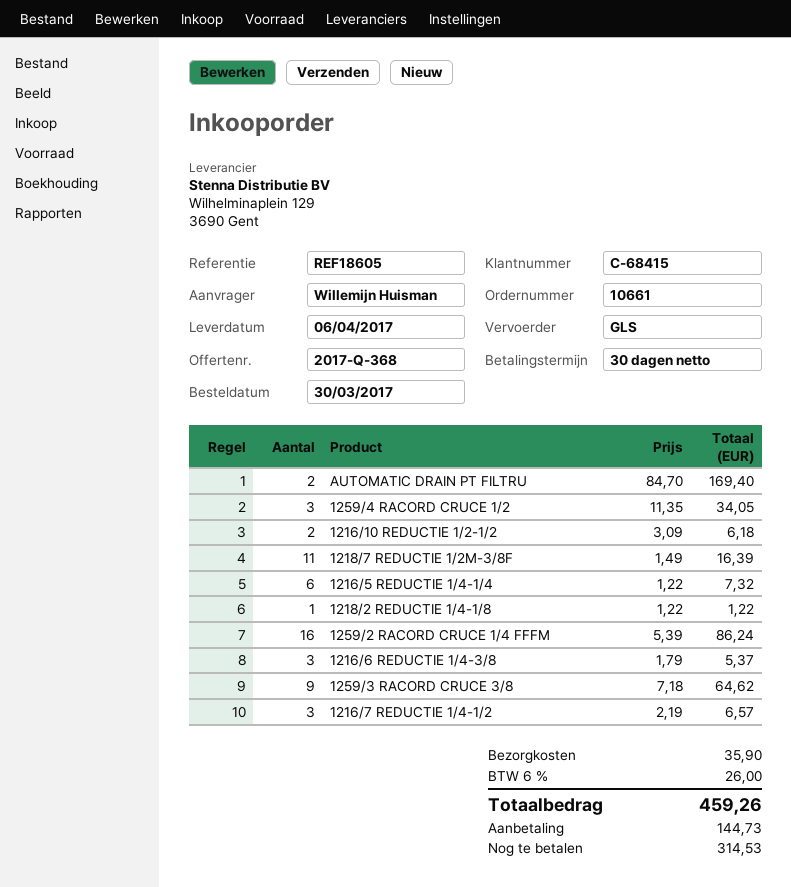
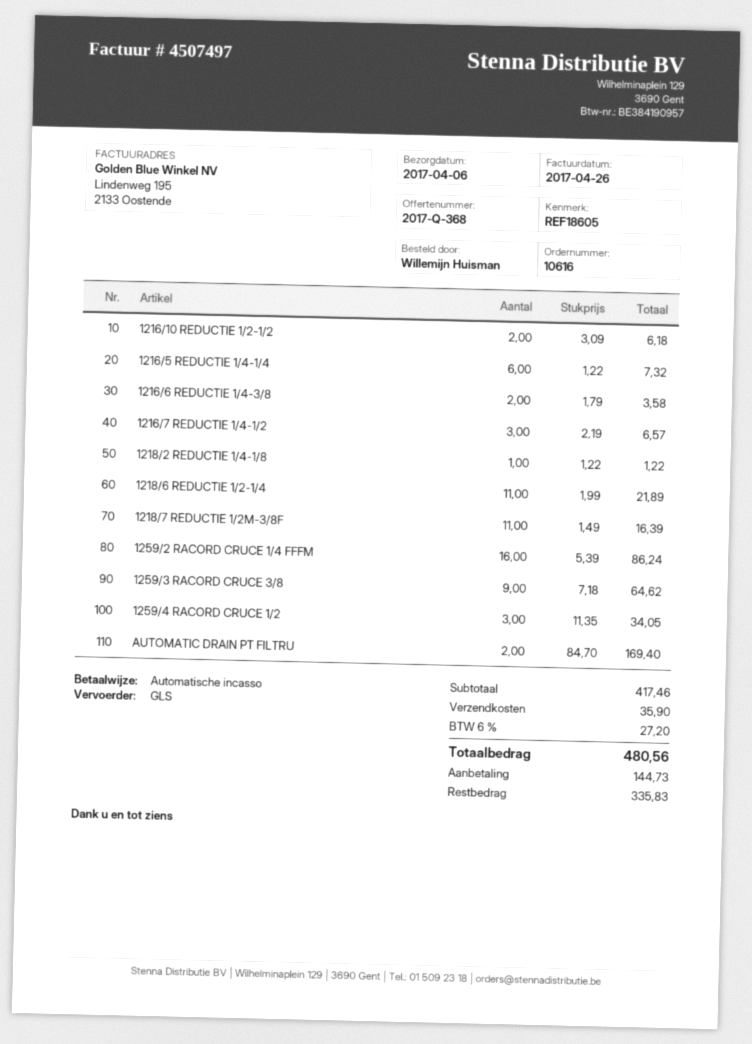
order number: 10661 -> 10616
1216/6 REDUCTIE 1/4-3/8: 3 x 1.79 = 5.37 -> 2 x 1.79 = 3.58
1218/6 REDUCTIE 1/2-1/4: none -> 11 x 1.99 = 21.89
tax: 6% = 26.00 -> 6% = 27.20
total: 459.26 -> 480.56
balance: 314.53 -> 335.83

